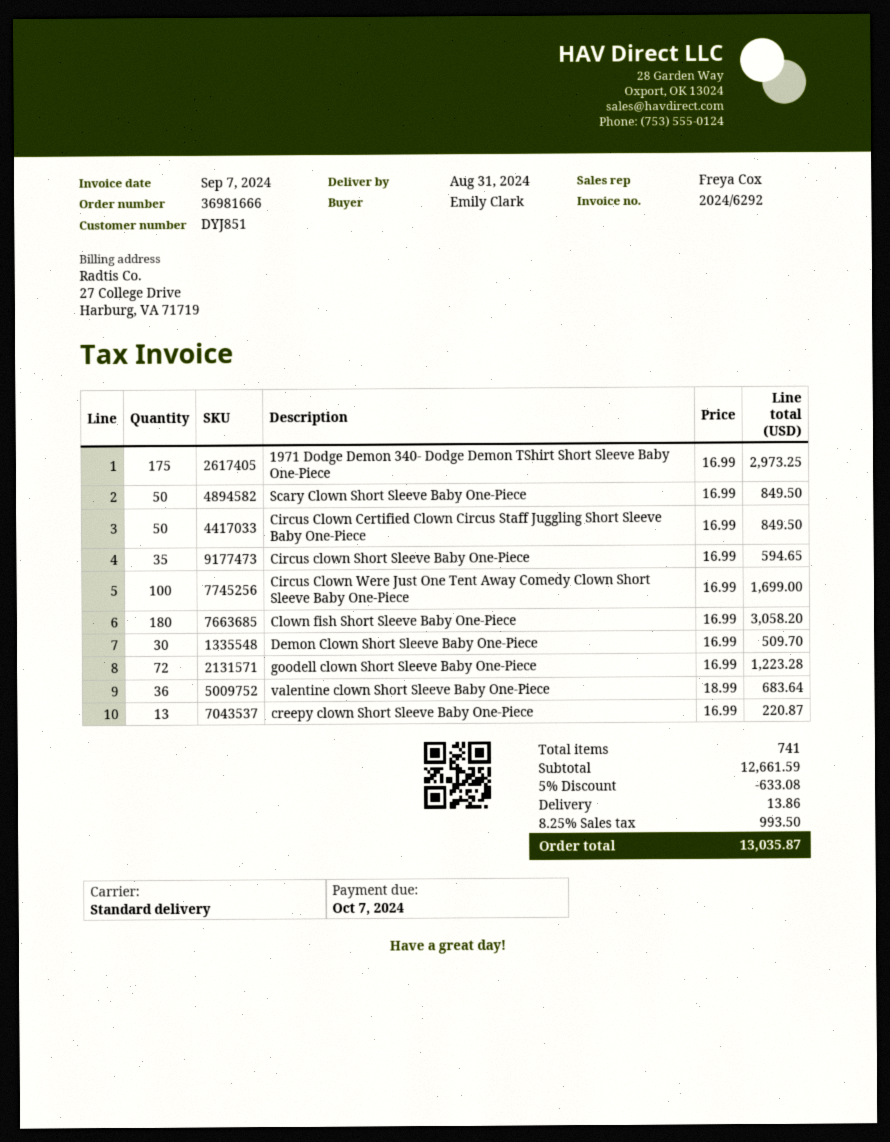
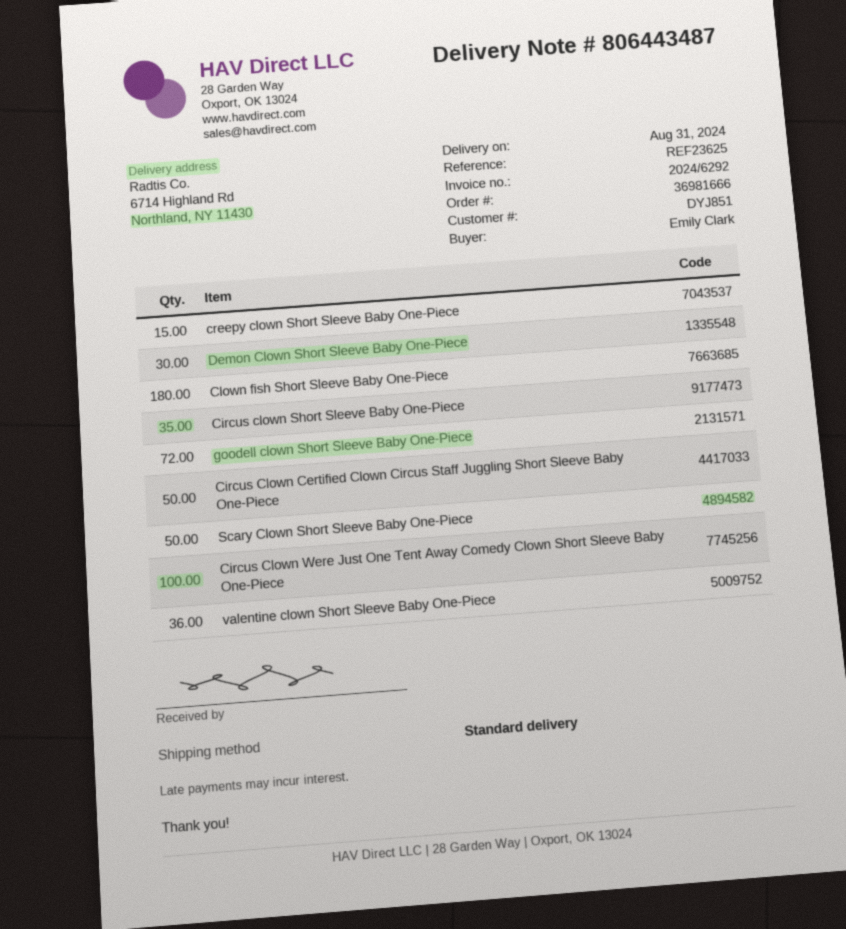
1971 Dodge Demon 340- Dodge Demon TShirt Short Sleeve Baby One-Piece: 175 -> none
creepy clown Short Sleeve Baby One-Piece: 13 -> 15

